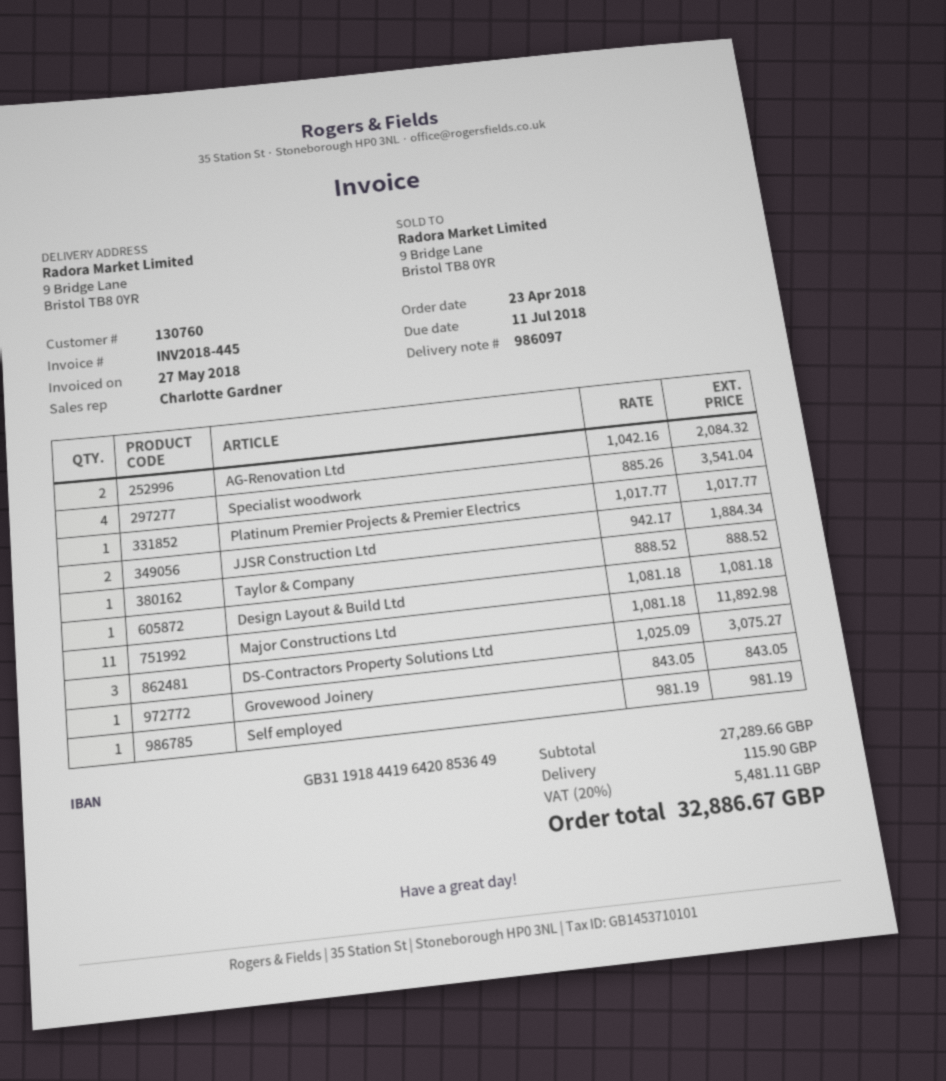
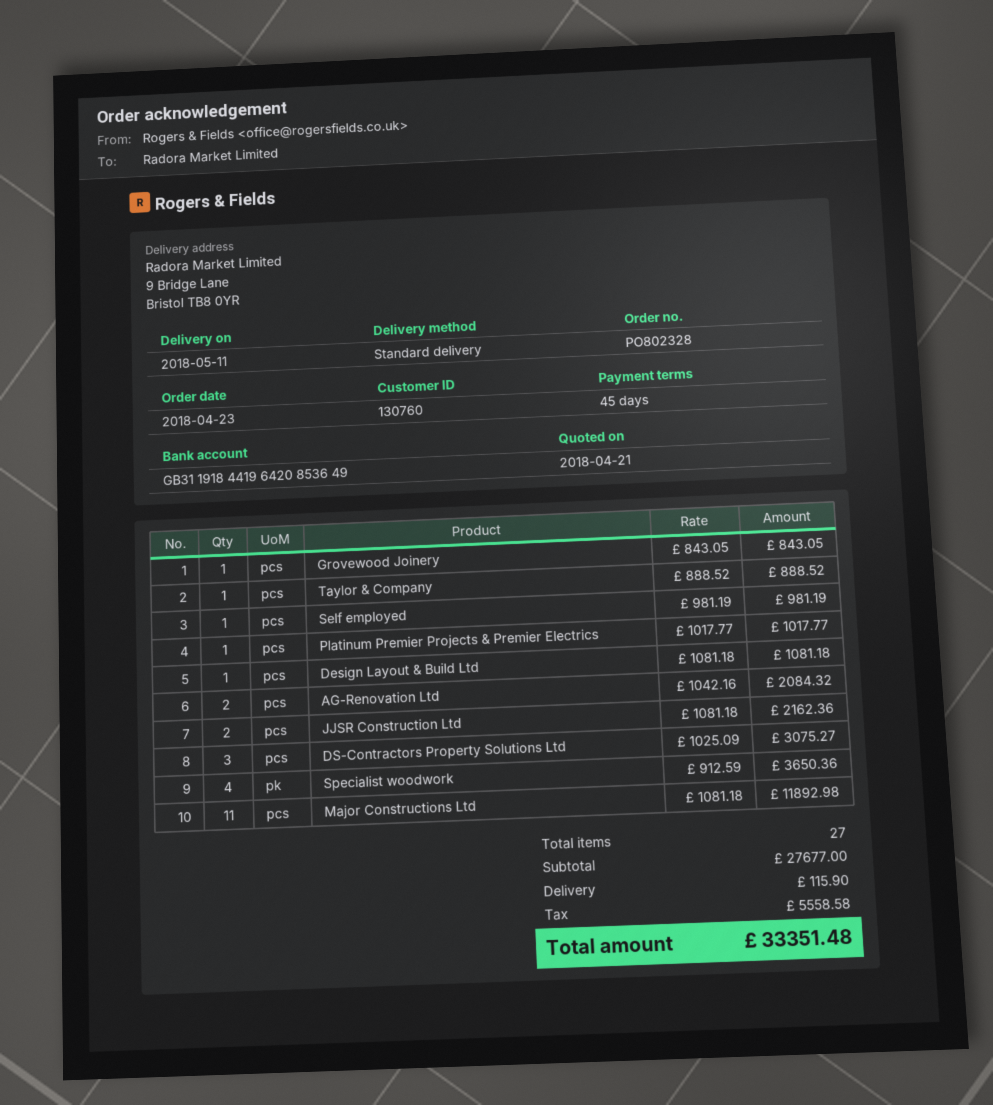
Specialist woodwork: 4 x 885.26 = 3541.04 -> 4 x 912.59 = 3650.36
JJSR Construction Ltd: 2 x 942.17 = 1884.34 -> 2 x 1081.18 = 2162.36
subtotal: 27289.66 -> 27677.00
tax: 5481.11 -> 5558.58
total: 32886.67 -> 33351.48

